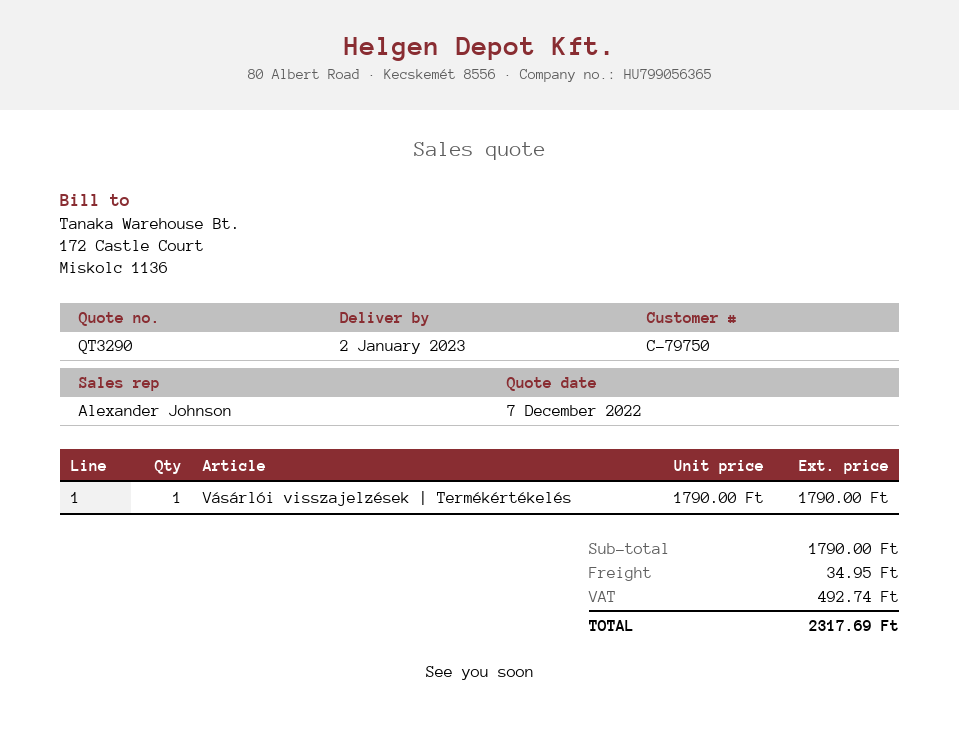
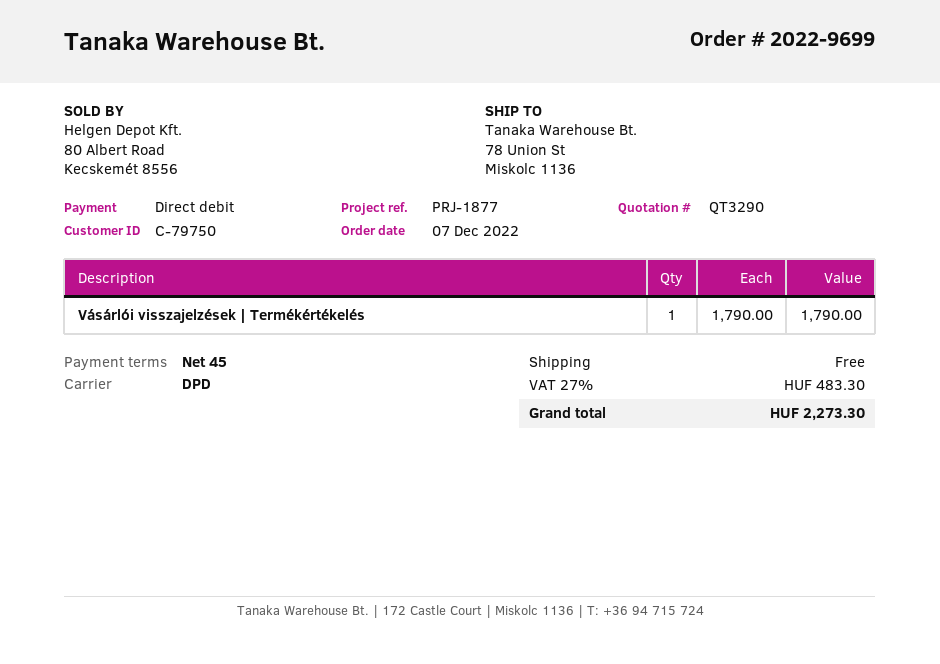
shipping: 34.95 -> 0.00
tax: 492.74 -> 483.30
total: 2317.69 -> 2273.30

